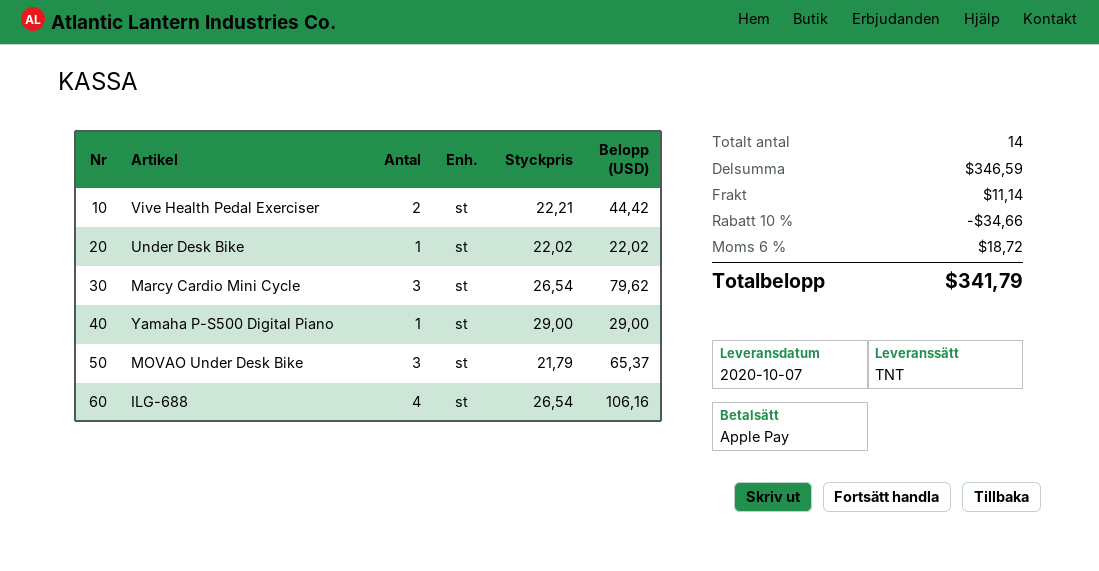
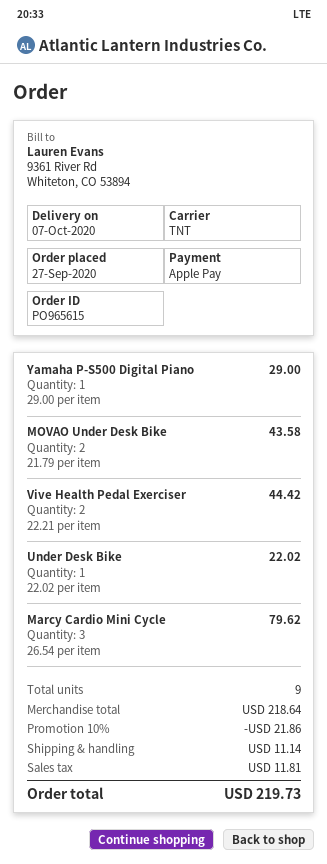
MOVAO Under Desk Bike: 3 x 21.79 = 65.37 -> 2 x 21.79 = 43.58
ILG-688: 4 x 26.54 = 106.16 -> none
total quantity: 14 -> 9
subtotal: 346.59 -> 218.64
discount: 10% = 34.66 -> 10% = 21.86
tax: 18.72 -> 11.81
total: 341.79 -> 219.73

